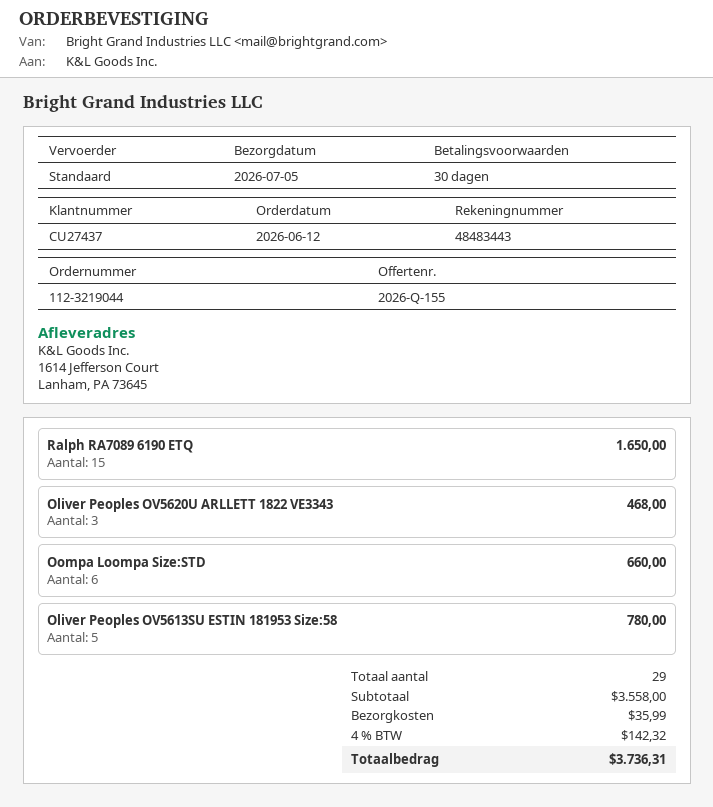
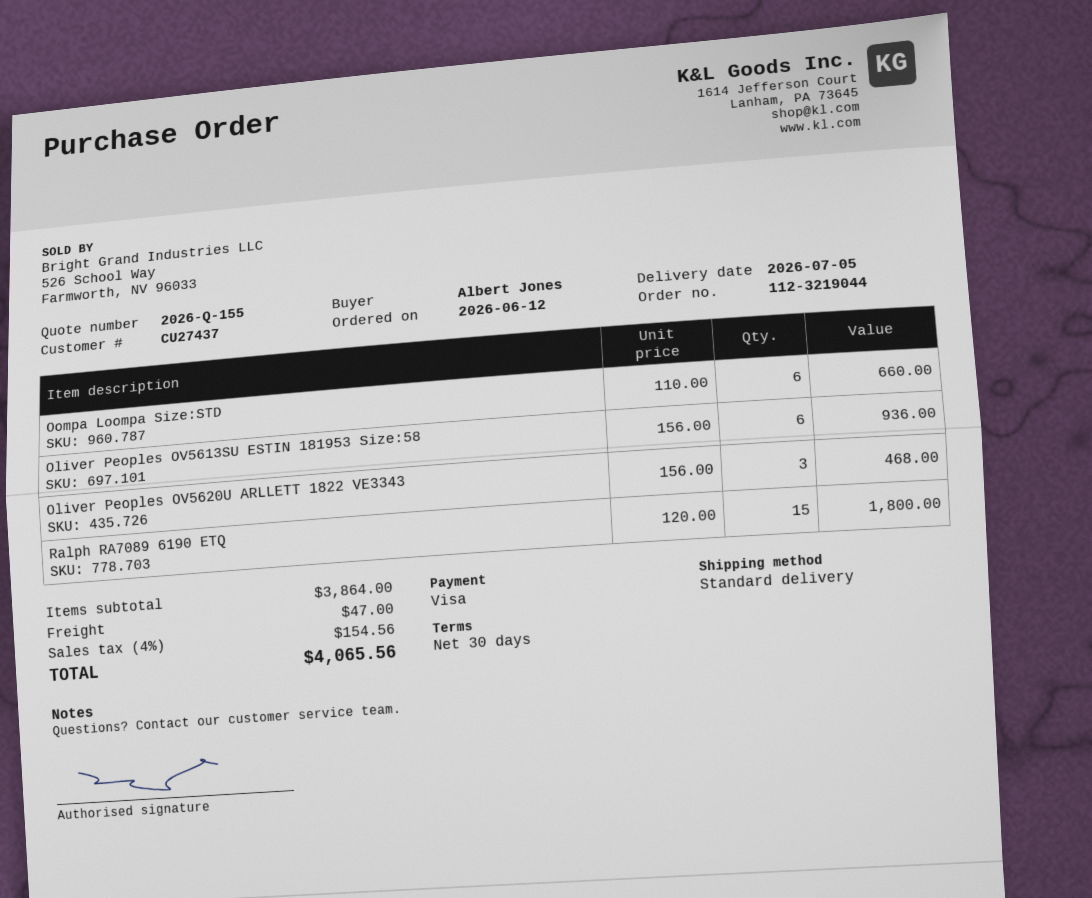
Ralph RA7089 6190 ETQ: 15 for 1650.00 -> 15 for 1800.00
Oliver Peoples OV5613SU ESTIN 181953 Size:58: 5 for 780.00 -> 6 for 936.00
subtotal: 3558.00 -> 3864.00
shipping: 35.99 -> 47.00
tax: 4% = 142.32 -> 4% = 154.56
total: 3736.31 -> 4065.56

